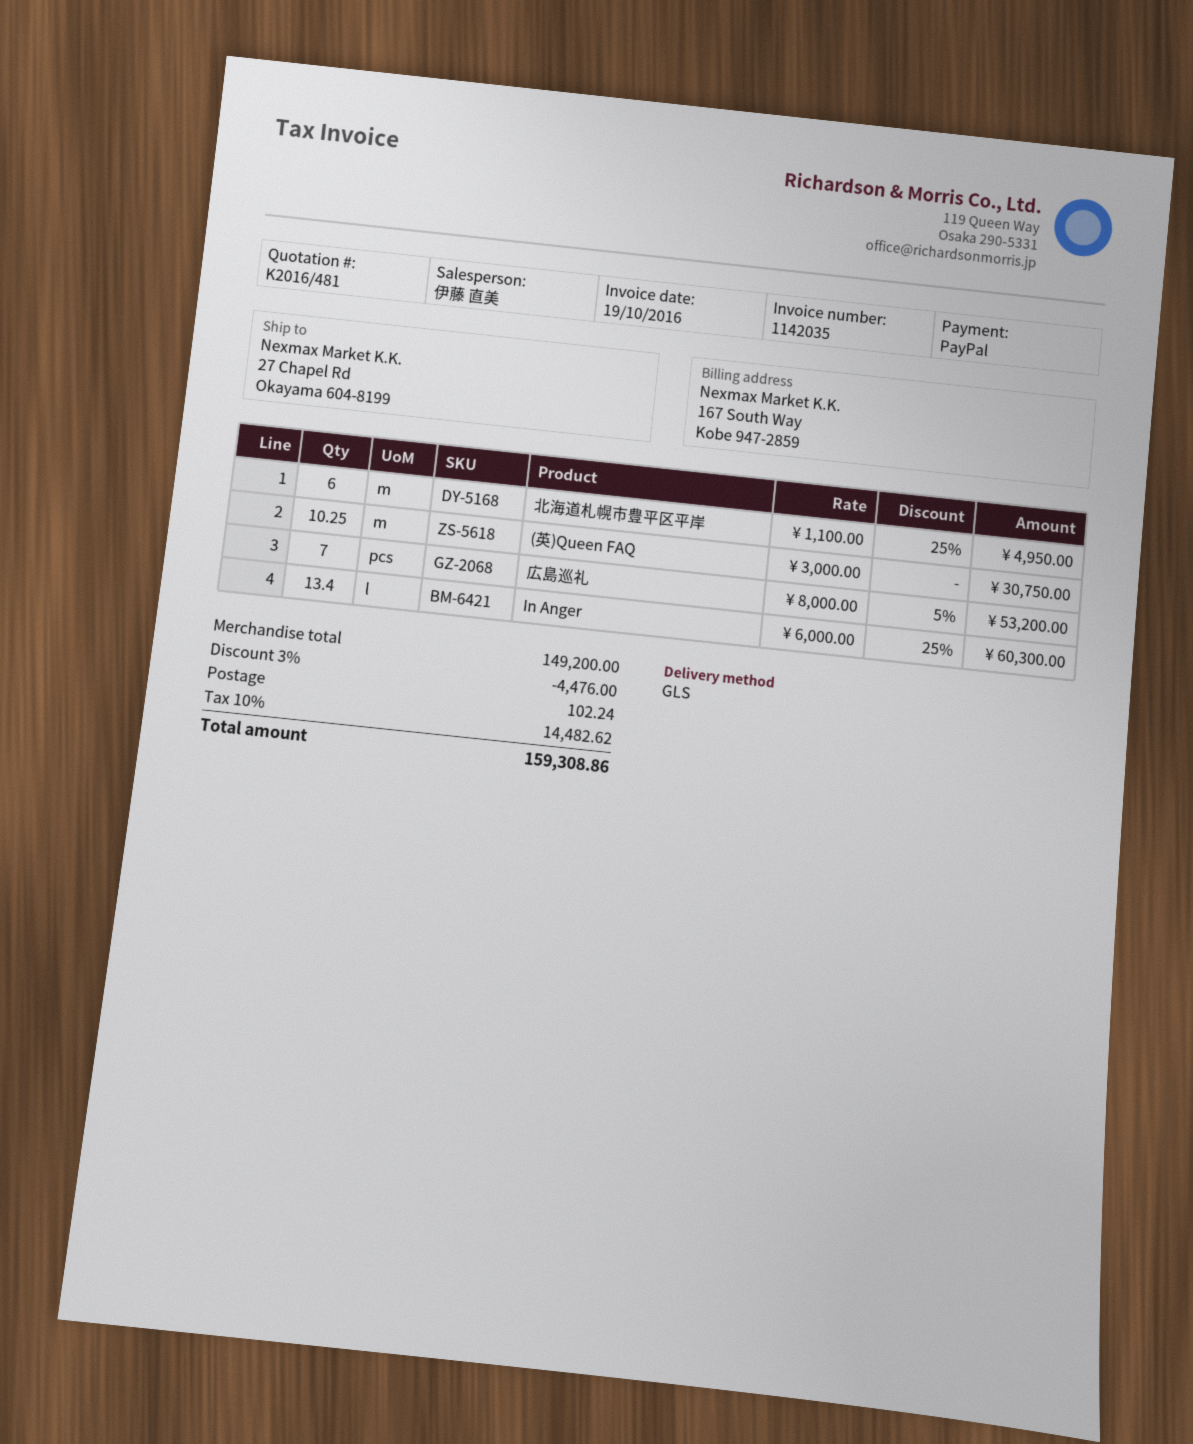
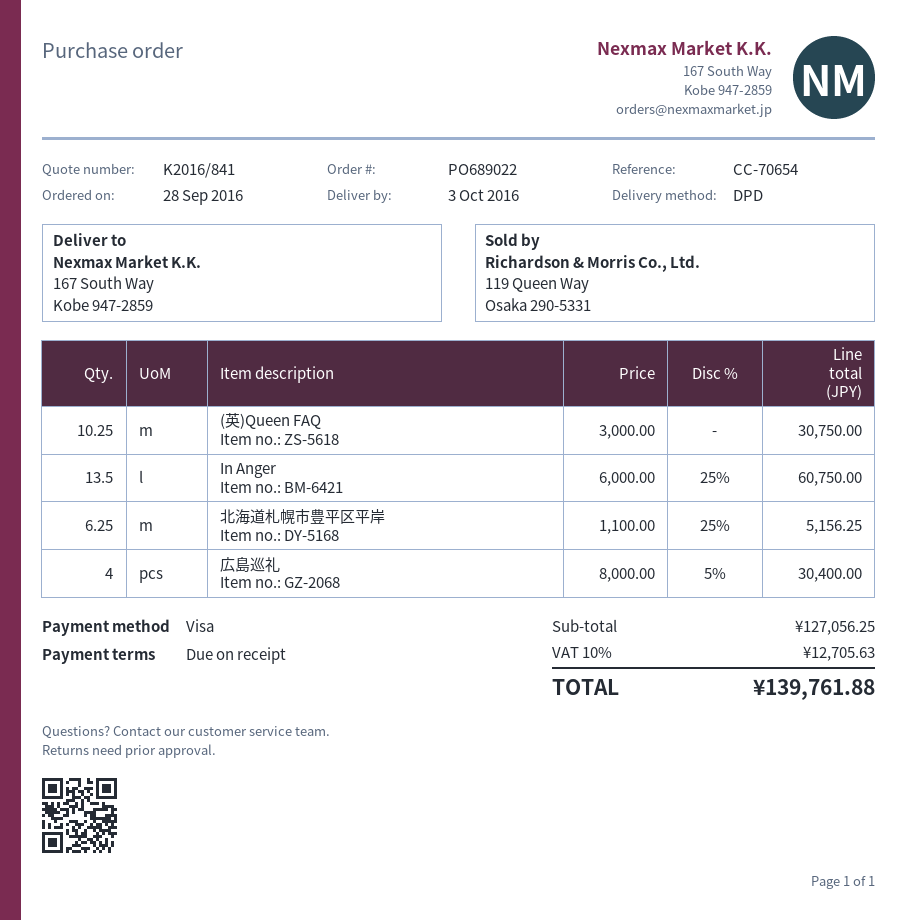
quote number: K2016/481 -> K2016/841
payment method: PayPal -> Visa
shipping method: GLS -> DPD
ship to: 27 Chapel Rd, Okayama 604-8199 -> 167 South Way, Kobe 947-2859
北海道札幌市豊平区平岸: 6 x 1100.00 - 25% = 4950.00 -> 6.25 x 1100.00 - 25% = 5156.25
広島巡礼: 7 x 8000.00 - 5% = 53200.00 -> 4 x 8000.00 - 5% = 30400.00
In Anger: 13.4 x 6000.00 - 25% = 60300.00 -> 13.5 x 6000.00 - 25% = 60750.00
subtotal: 149200.00 -> 127056.25
discount: 3% = 4476.00 -> none
shipping: 102.24 -> none
tax: 10% = 14482.62 -> 10% = 12705.63
total: 159308.86 -> 139761.88

